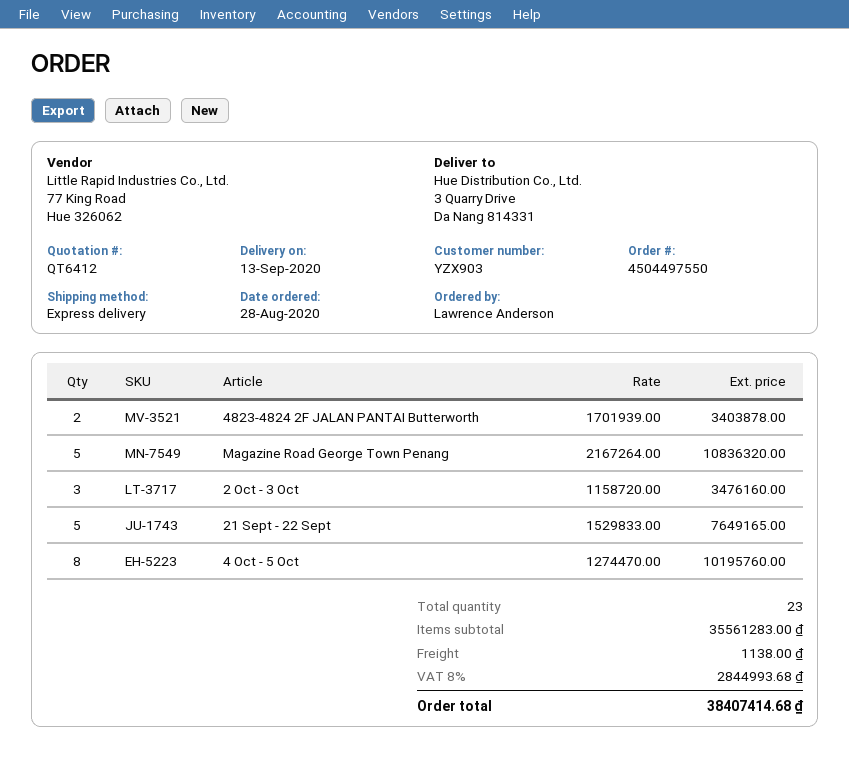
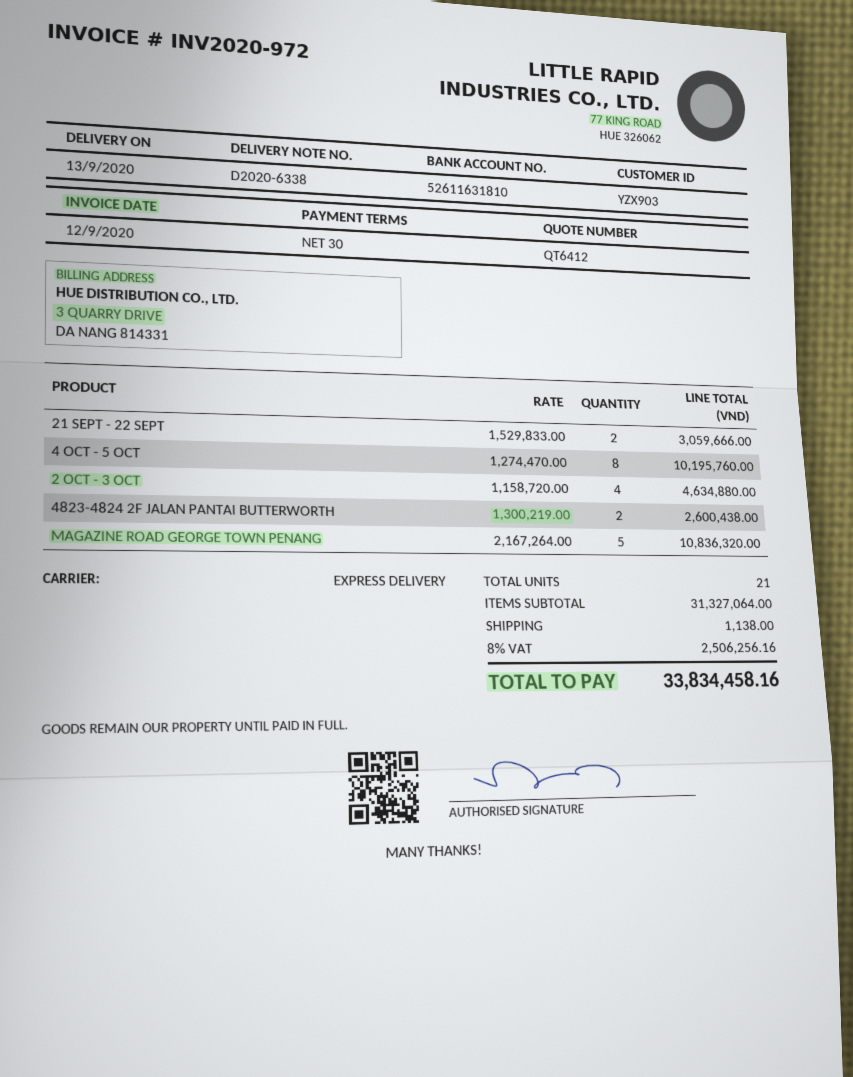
4823-4824 2F JALAN PANTAI Butterworth: 2 x 1701939.00 = 3403878.00 -> 2 x 1300219.00 = 2600438.00
2 Oct - 3 Oct: 3 x 1158720.00 = 3476160.00 -> 4 x 1158720.00 = 4634880.00
21 Sept - 22 Sept: 5 x 1529833.00 = 7649165.00 -> 2 x 1529833.00 = 3059666.00
total quantity: 23 -> 21
subtotal: 35561283.00 -> 31327064.00
tax: 8% = 2844993.68 -> 8% = 2506256.16
total: 38407414.68 -> 33834458.16

